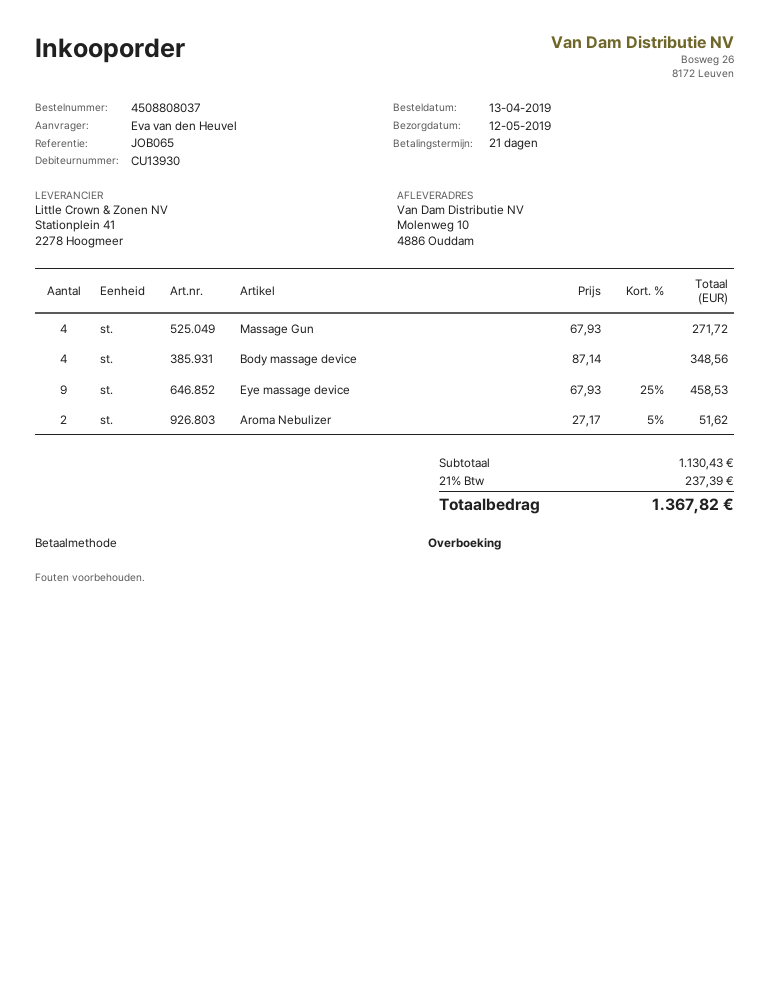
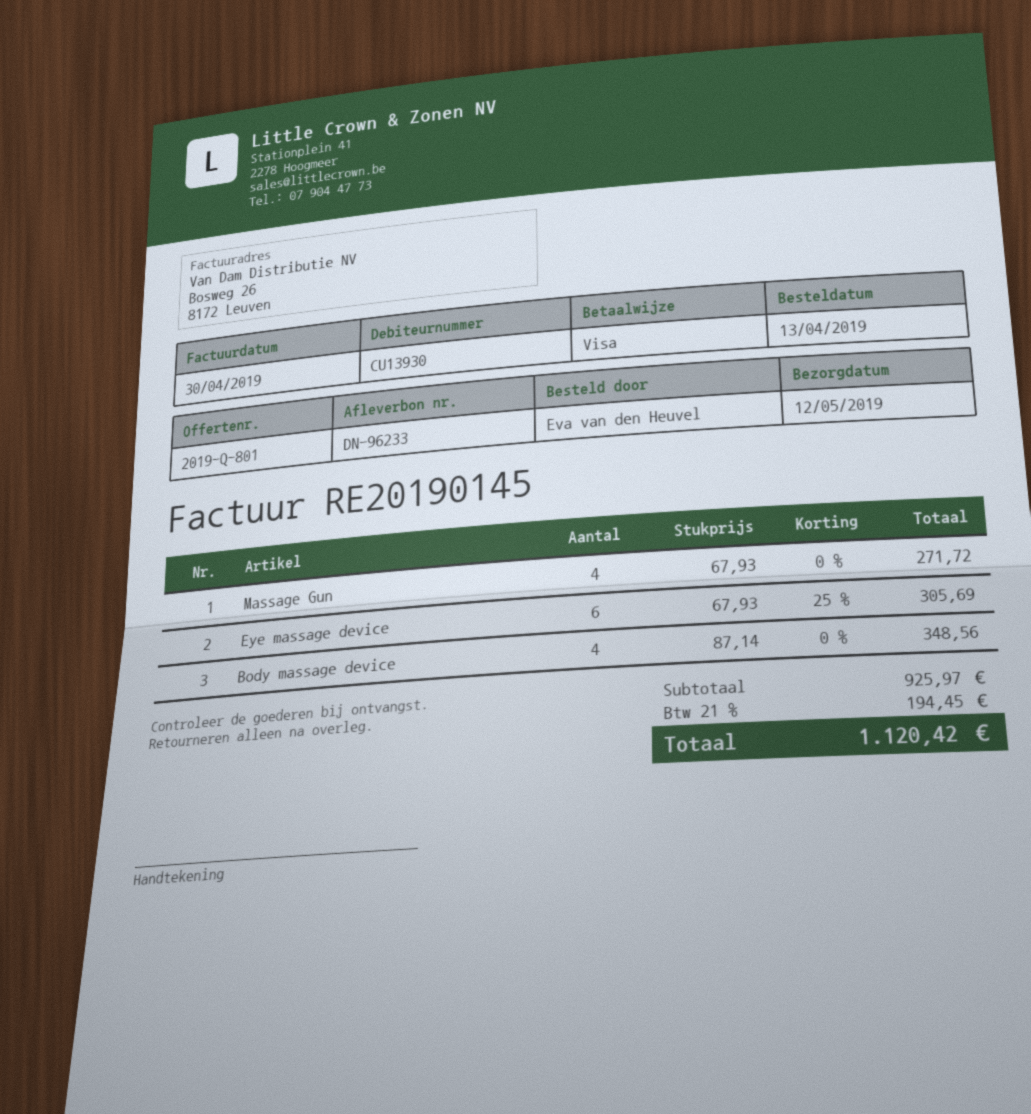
payment method: bank transfer -> Visa
Eye massage device: 9 x 67.93 - 25% = 458.53 -> 6 x 67.93 - 25% = 305.69
Aroma Nebulizer: 2 x 27.17 - 5% = 51.62 -> none
subtotal: 1130.43 -> 925.97
tax: 21% = 237.39 -> 21% = 194.45
total: 1367.82 -> 1120.42

